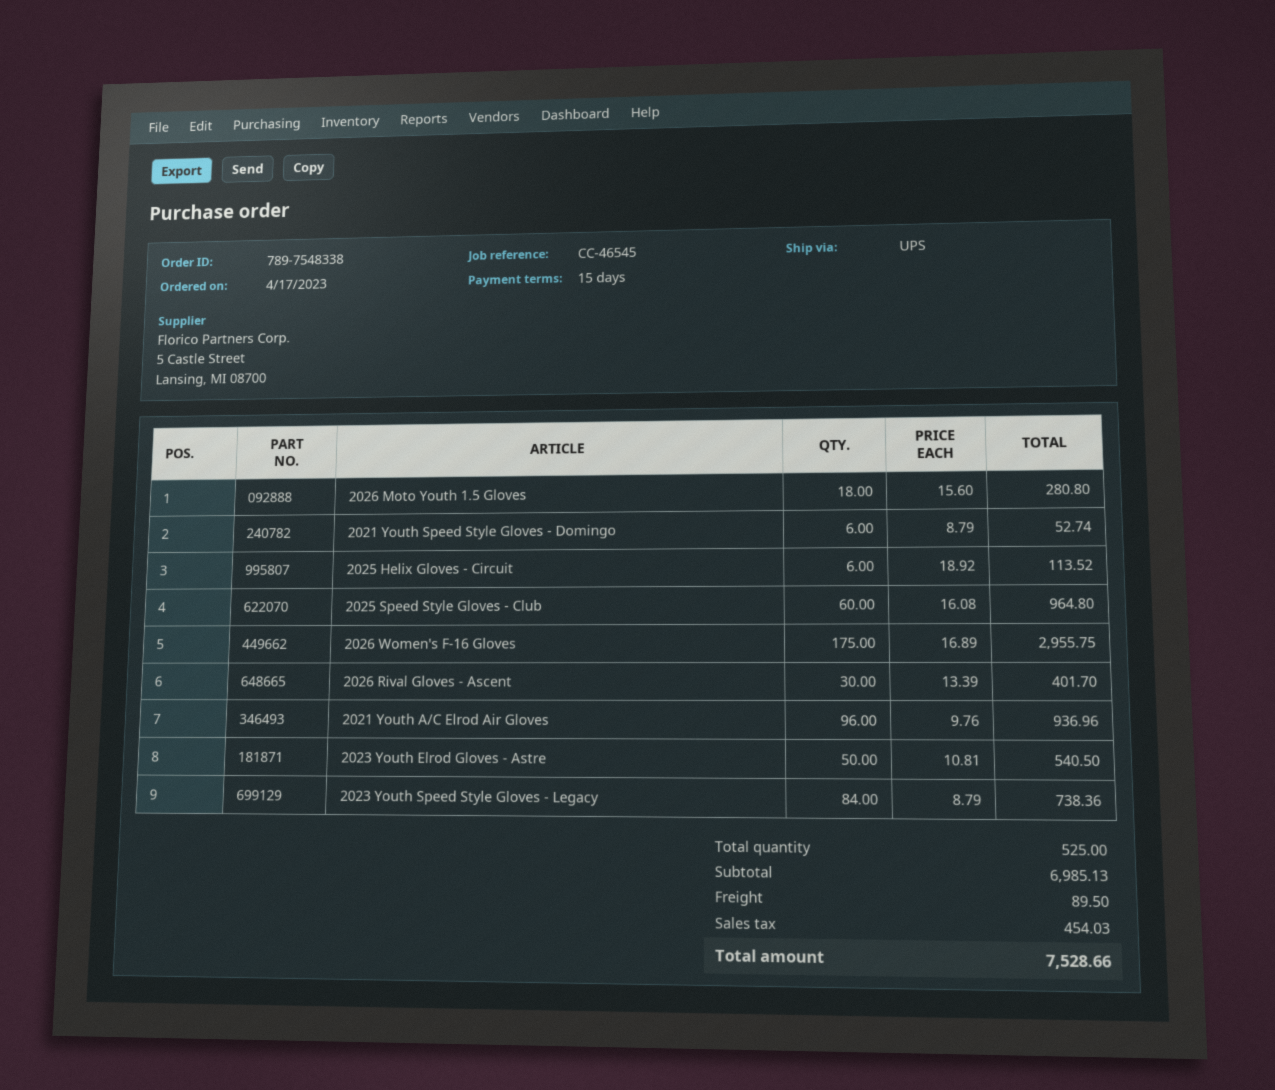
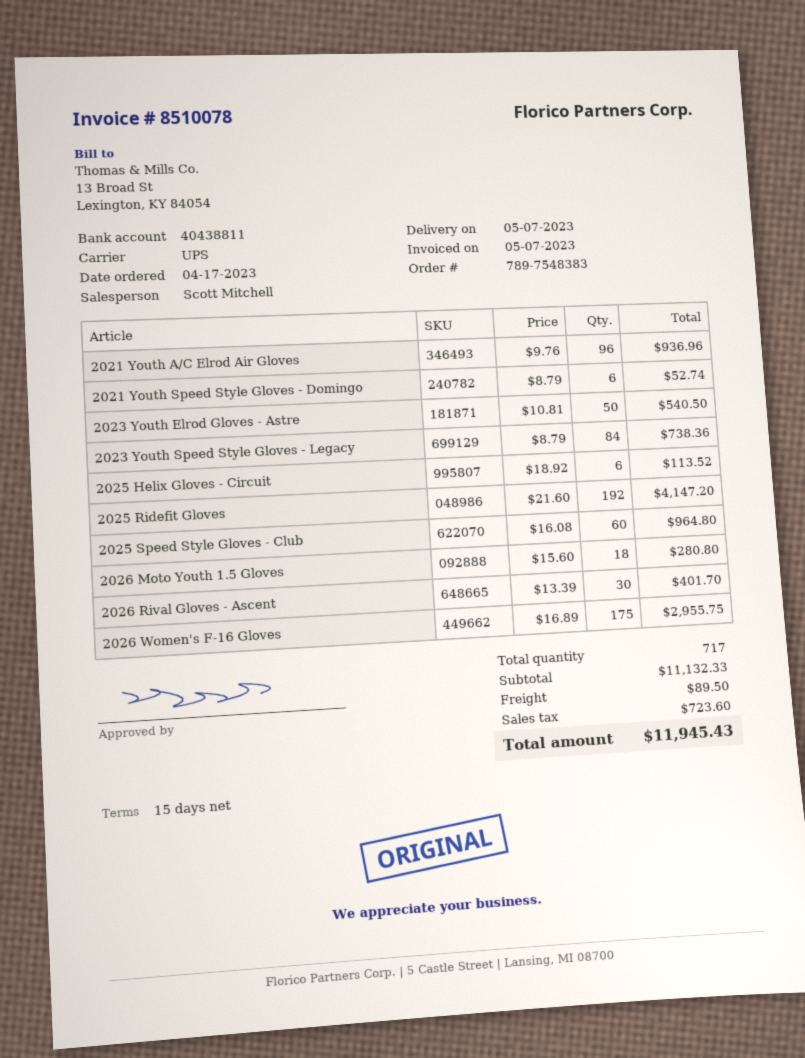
order number: 789-7548338 -> 789-7548383
2025 Ridefit Gloves: none -> 192 x 21.60 = 4147.20
total quantity: 525 -> 717
subtotal: 6985.13 -> 11132.33
tax: 454.03 -> 723.60
total: 7528.66 -> 11945.43

